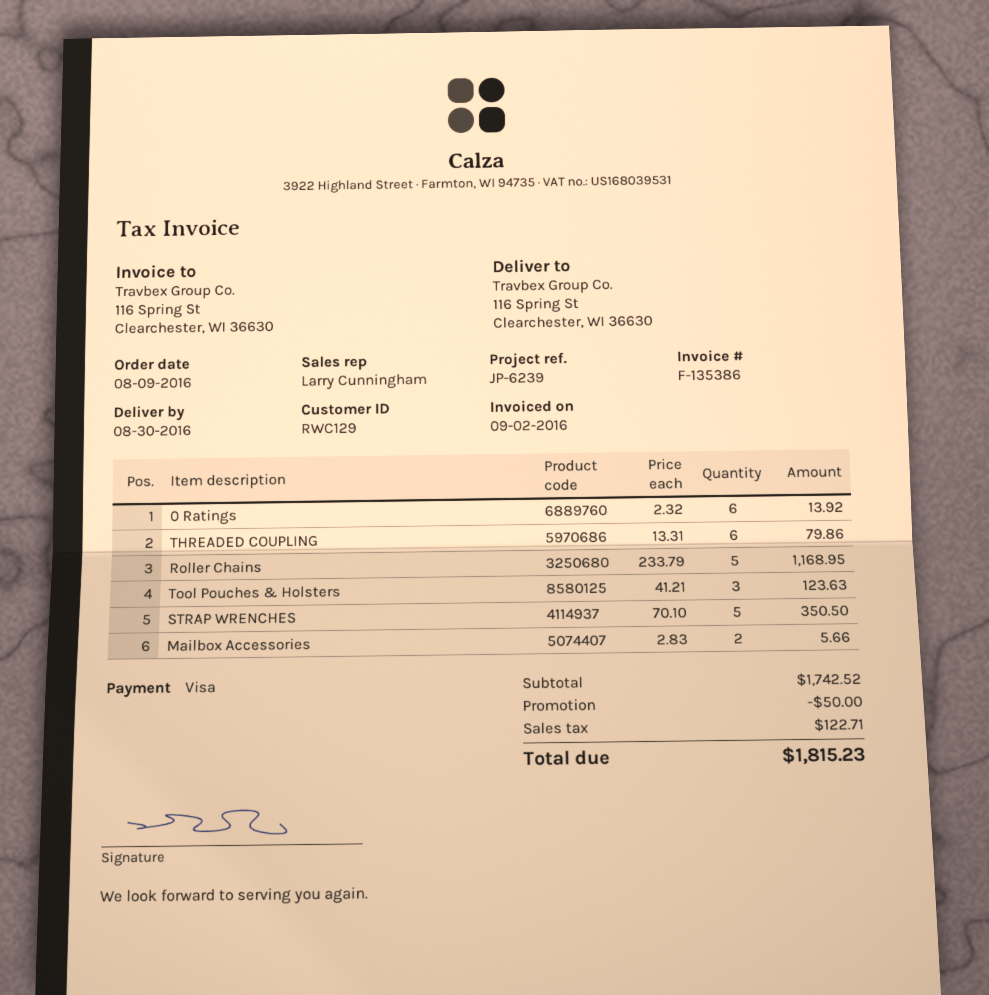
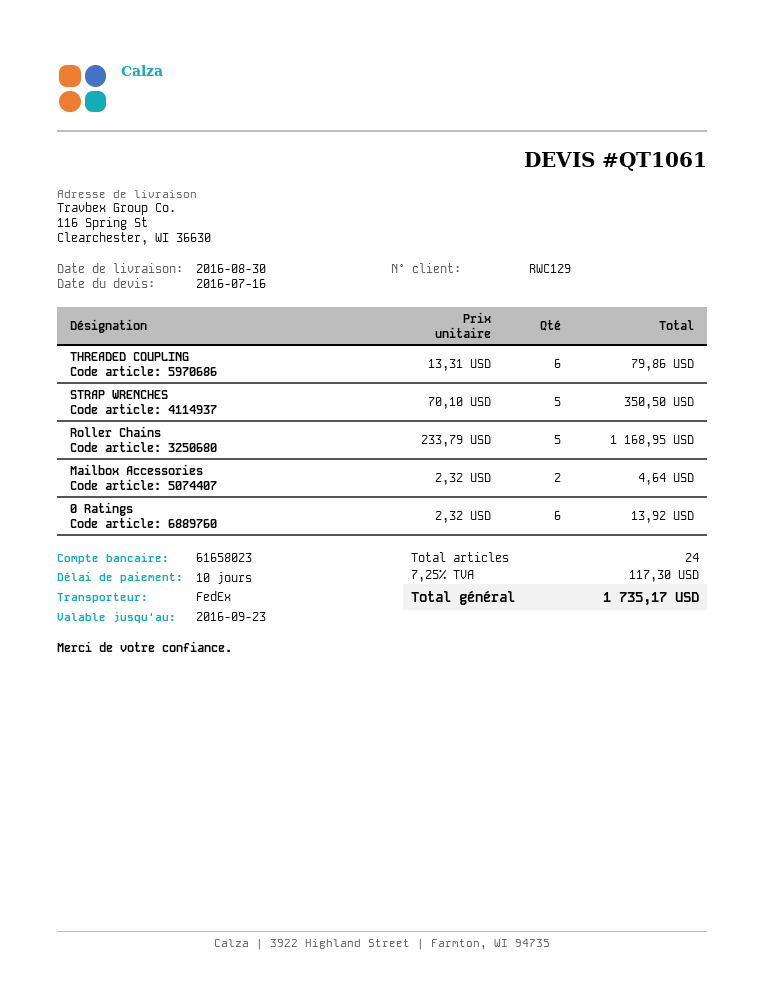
Tool Pouches & Holsters: 3 x 41.21 = 123.63 -> none
Mailbox Accessories: 2 x 2.83 = 5.66 -> 2 x 2.32 = 4.64
discount: 50.00 -> none
tax: 122.71 -> 117.30
total: 1815.23 -> 1735.17

